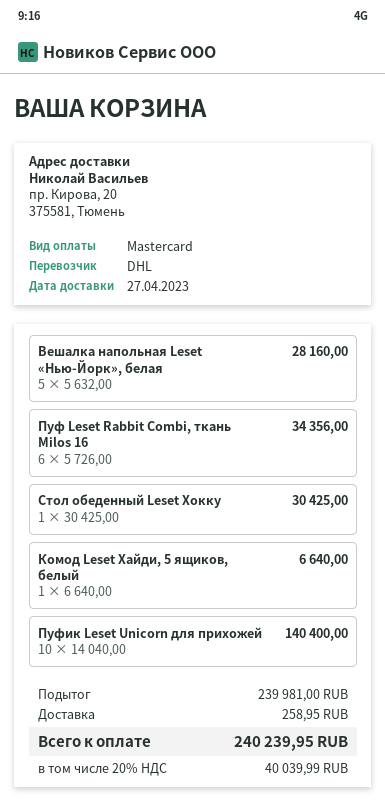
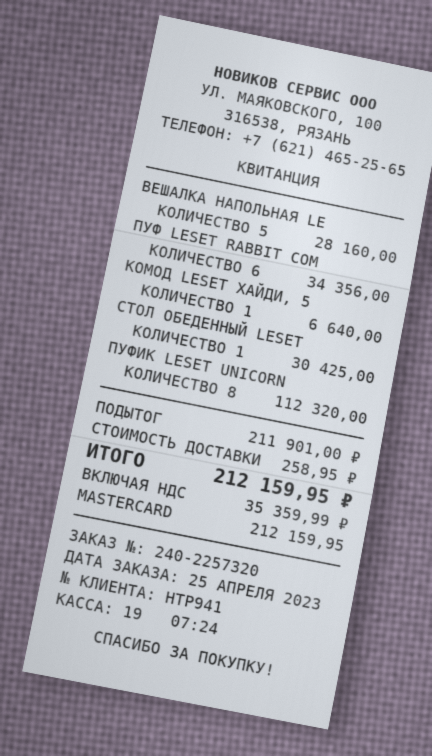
Пуфик Leset Unicorn для прихожей: 10 for 140400.00 -> 8 for 112320.00
subtotal: 239981.00 -> 211901.00
tax: 40039.99 -> 35359.99
total: 240239.95 -> 212159.95

